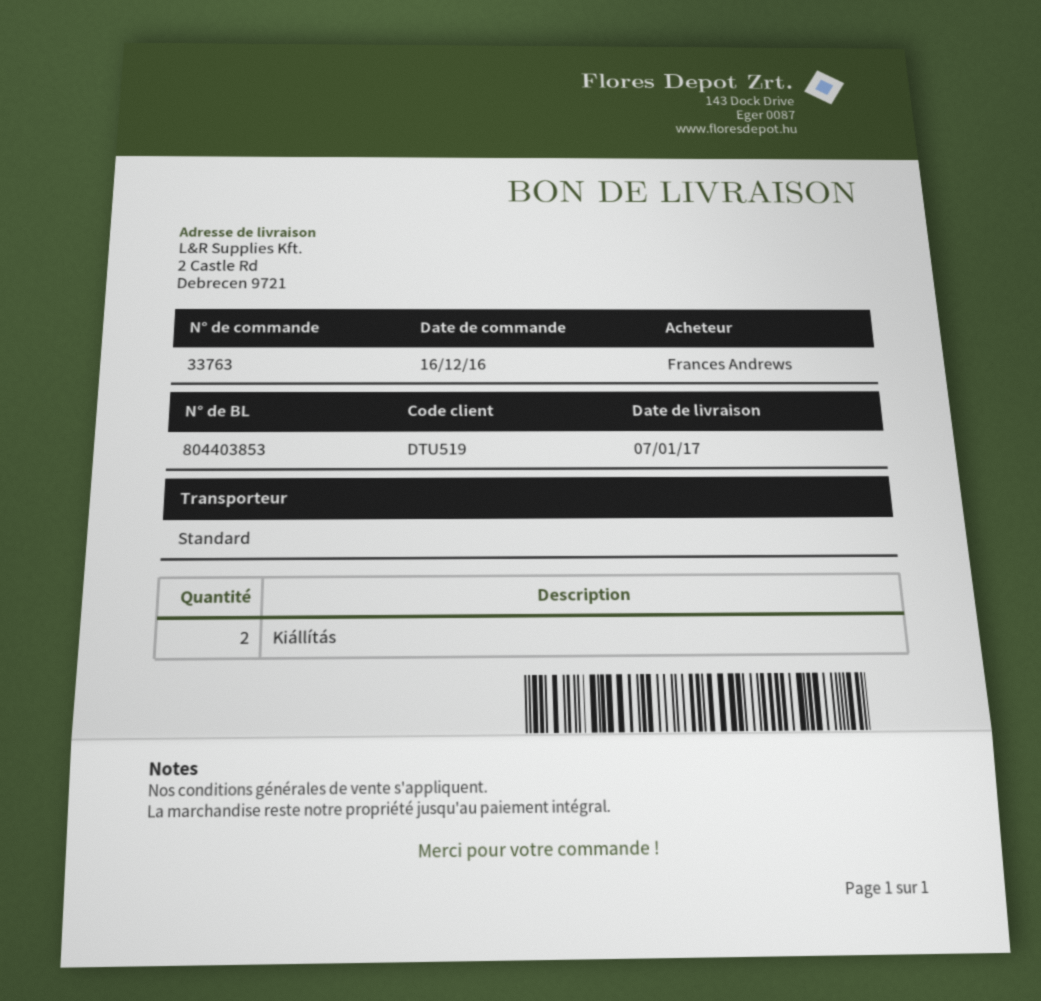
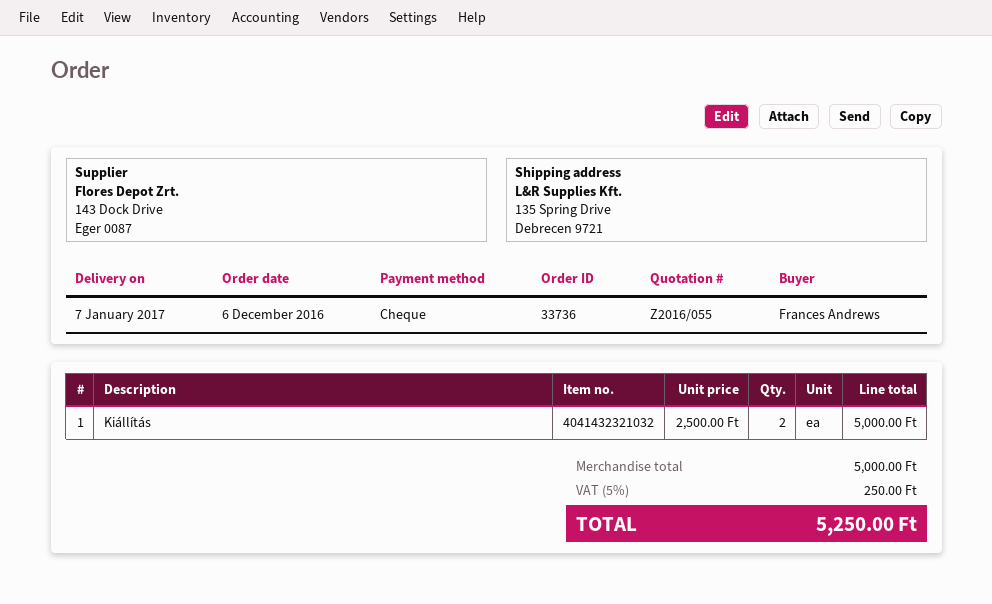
order number: 33763 -> 33736
order date: 2016-12-16 -> 2016-12-06
ship to: 2 Castle Rd, Debrecen 9721 -> 135 Spring Drive, Debrecen 9721

